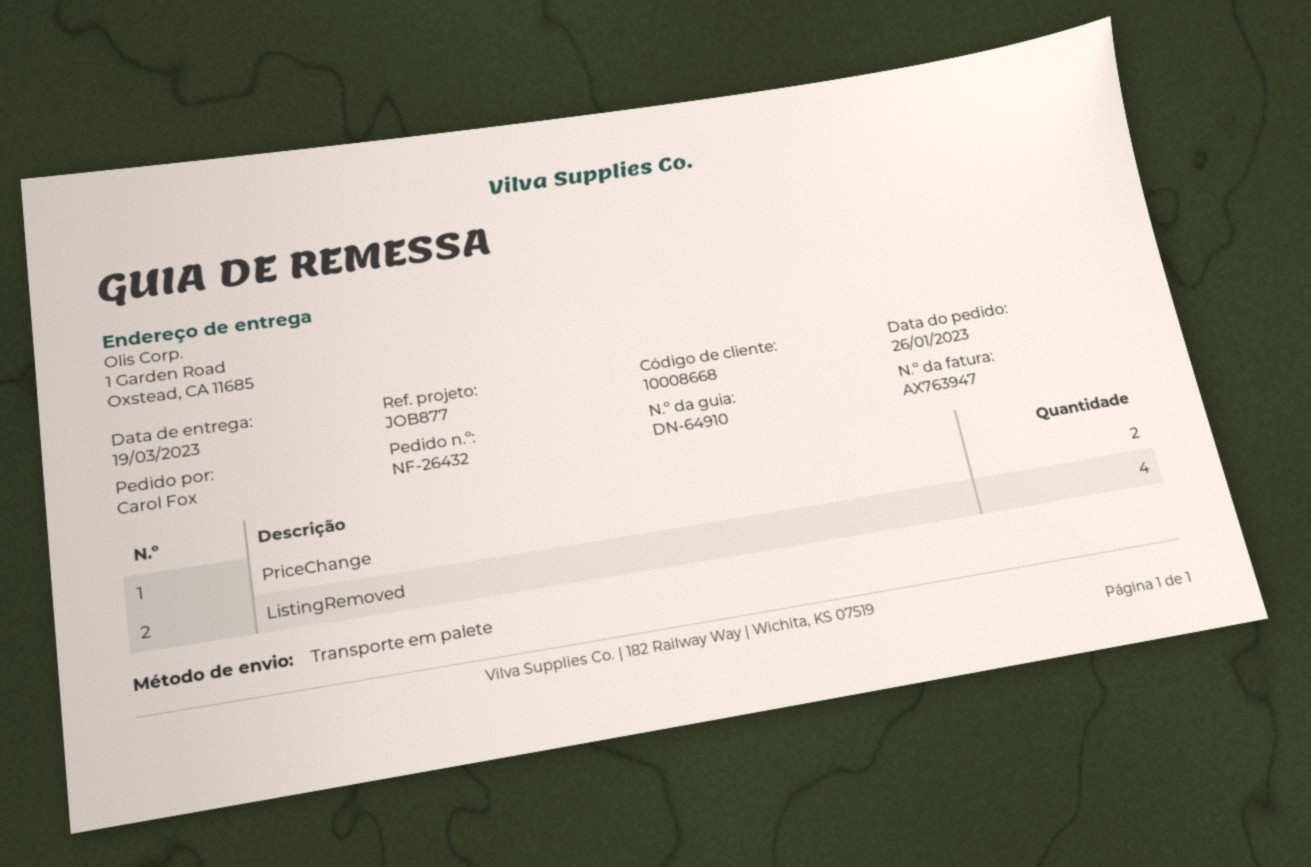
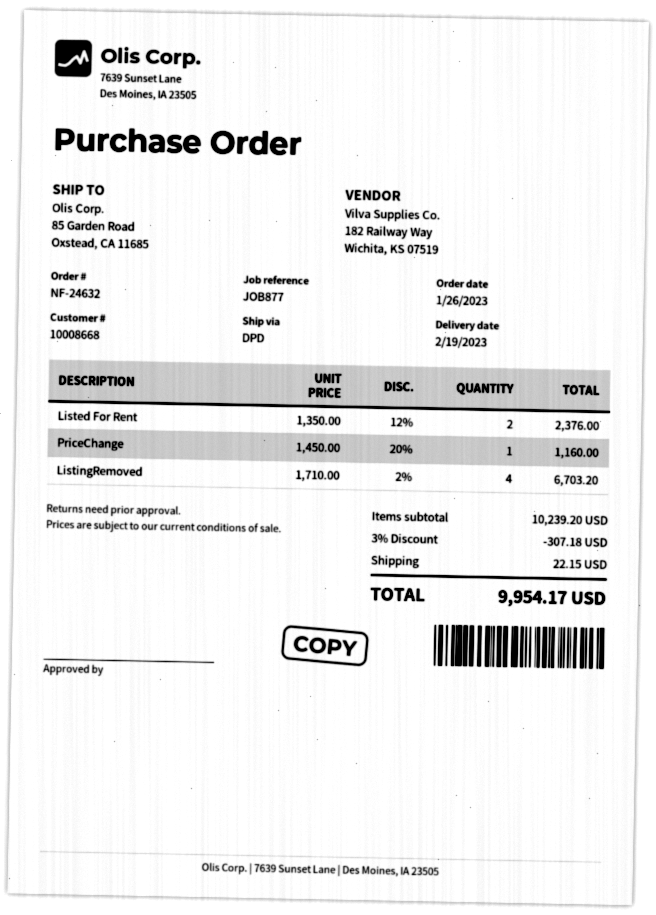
order number: NF-26432 -> NF-24632
delivery date: 2023-03-19 -> 2023-02-19
shipping method: pallet freight -> DPD
ship to: 1 Garden Road, Oxstead, CA 11685 -> 85 Garden Road, Oxstead, CA 11685
PriceChange: 2 -> 1
Listed For Rent: none -> 2

